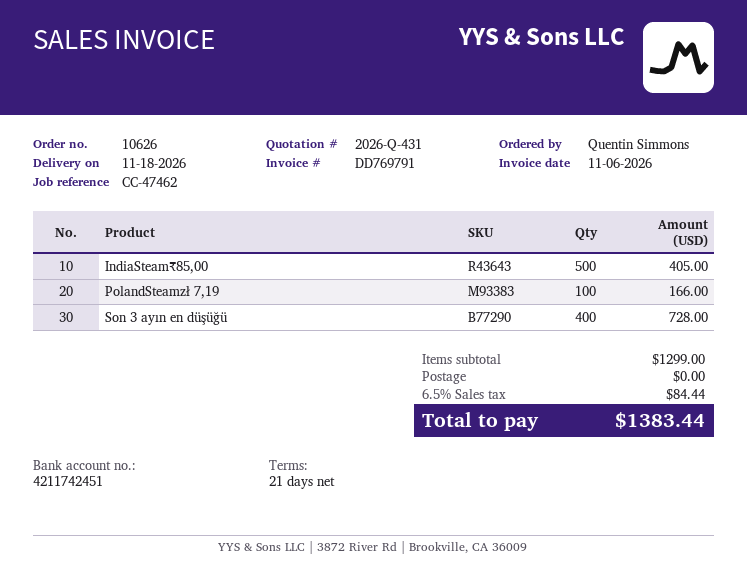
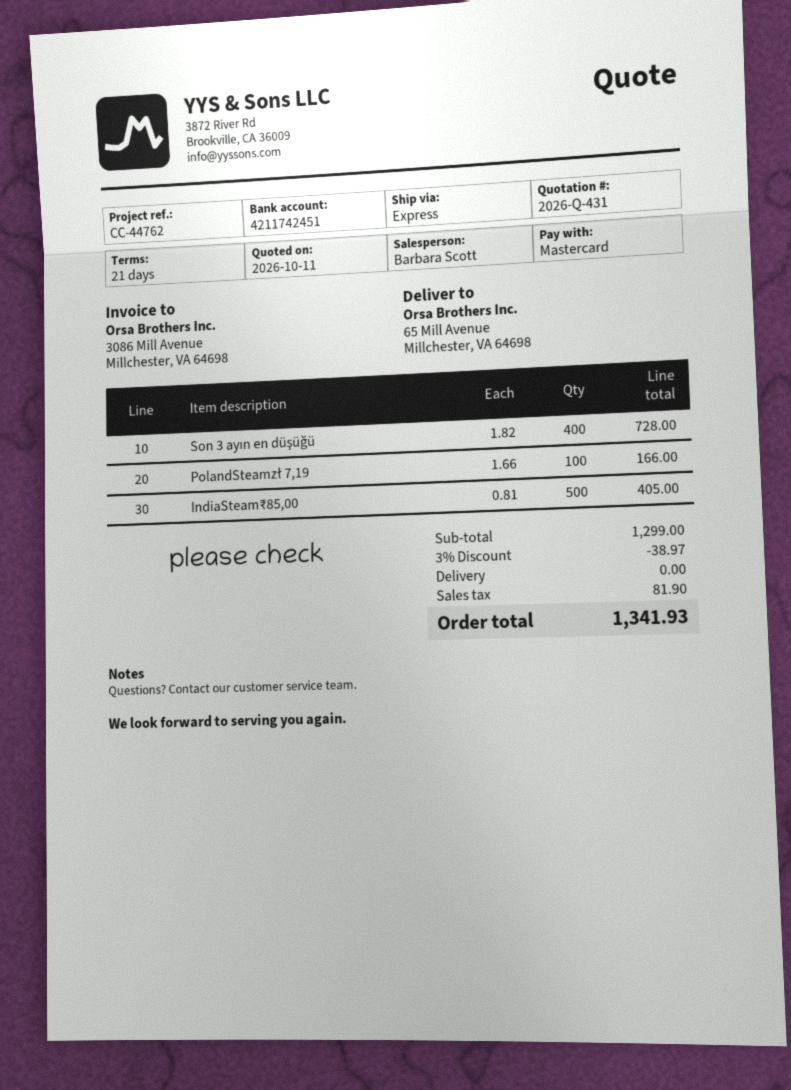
reference: CC-47462 -> CC-44762
discount: none -> 3% = 38.97
tax: 84.44 -> 81.90
total: 1383.44 -> 1341.93

